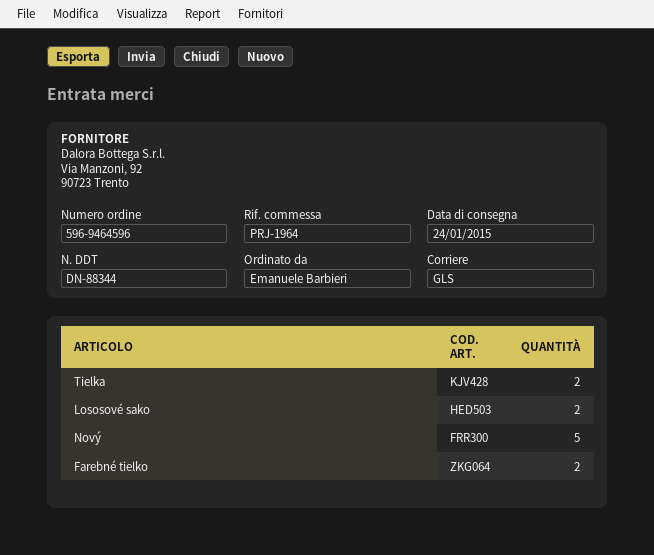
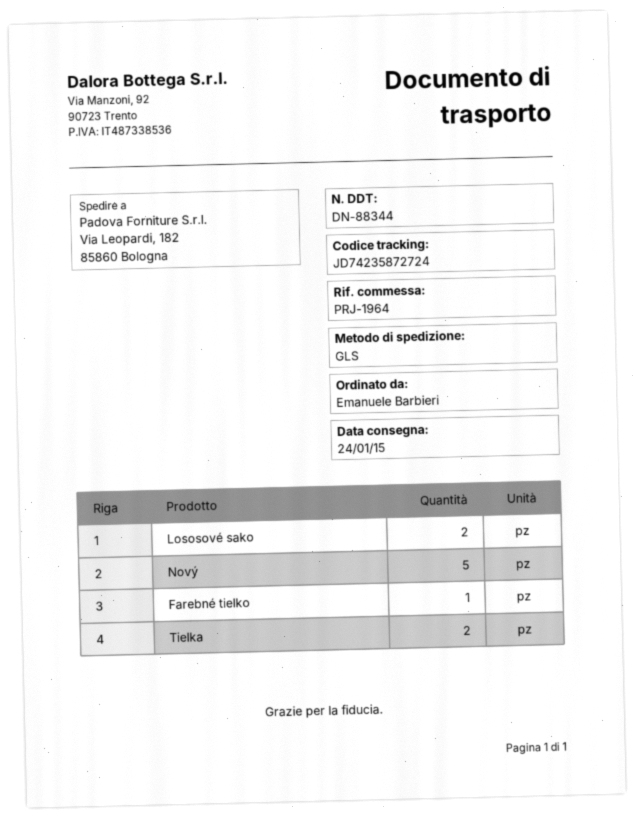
Farebné tielko: 2 -> 1

